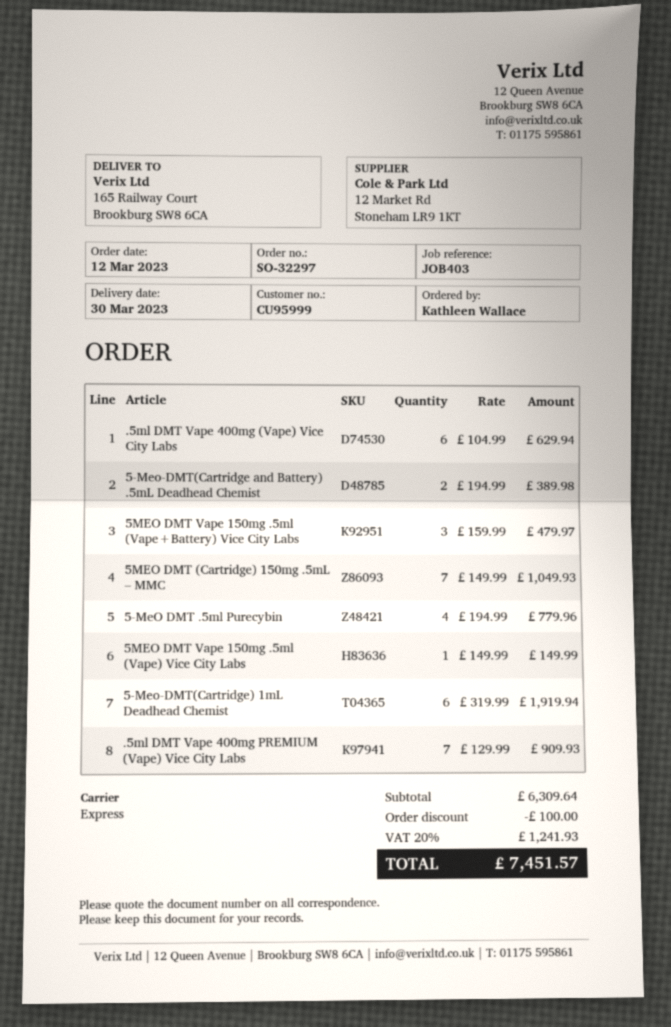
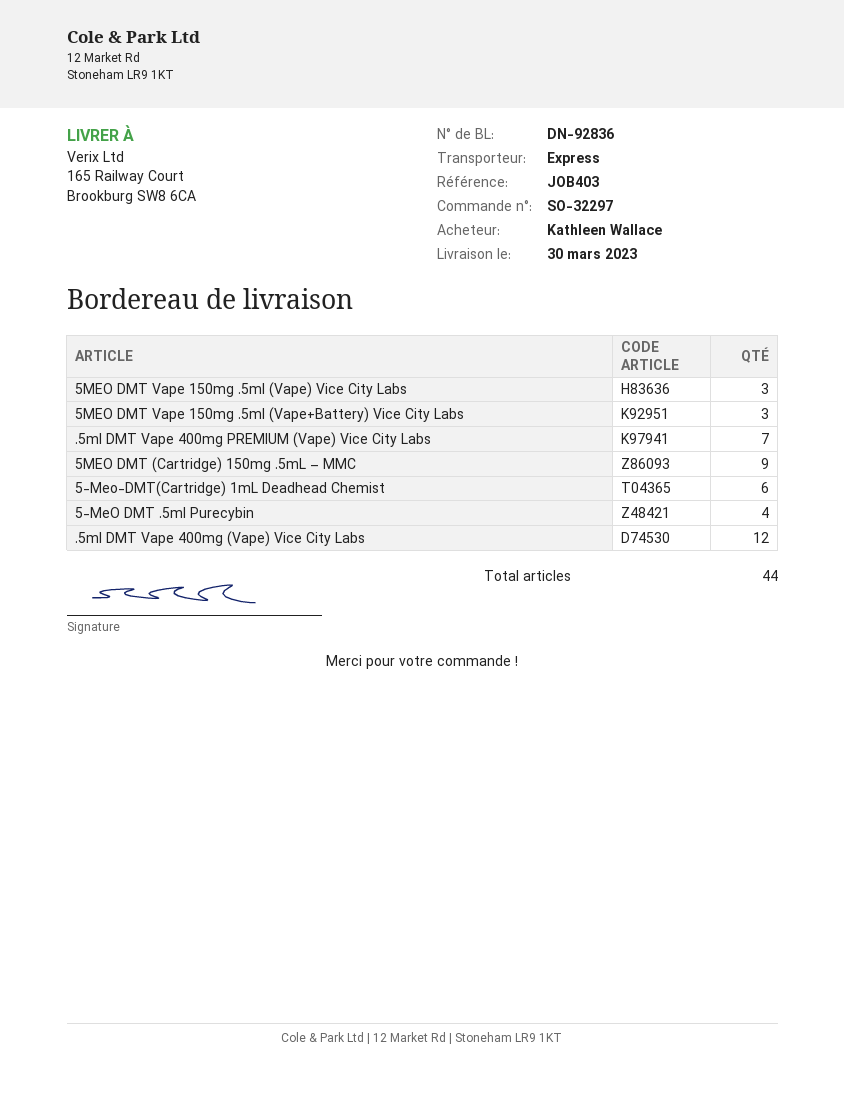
.5ml DMT Vape 400mg (Vape) Vice City Labs: 6 -> 12
5-Meo-DMT(Cartridge and Battery) .5mL Deadhead Chemist: 2 -> none
5MEO DMT (Cartridge) 150mg .5mL – MMC: 7 -> 9
5MEO DMT Vape 150mg .5ml (Vape) Vice City Labs: 1 -> 3

